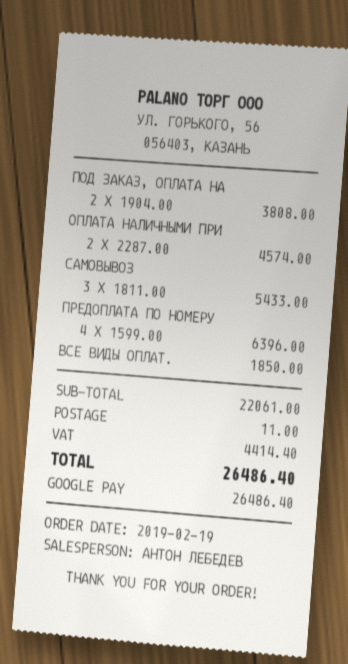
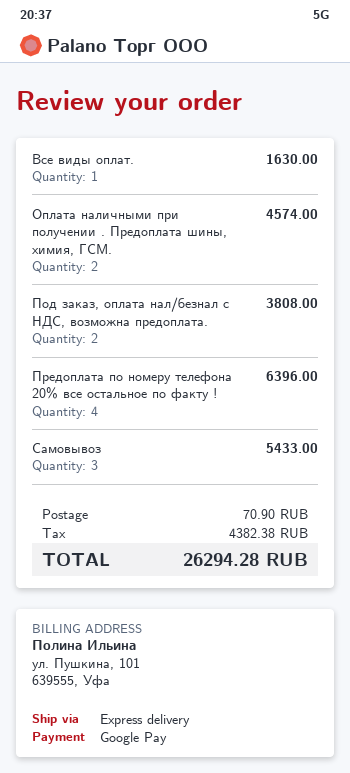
ВСЕ ВИДЫ ОПЛАТ.: 1 for 1850.00 -> 1 for 1630.00
shipping: 11.00 -> 70.90
tax: 4414.40 -> 4382.38
total: 26486.40 -> 26294.28

